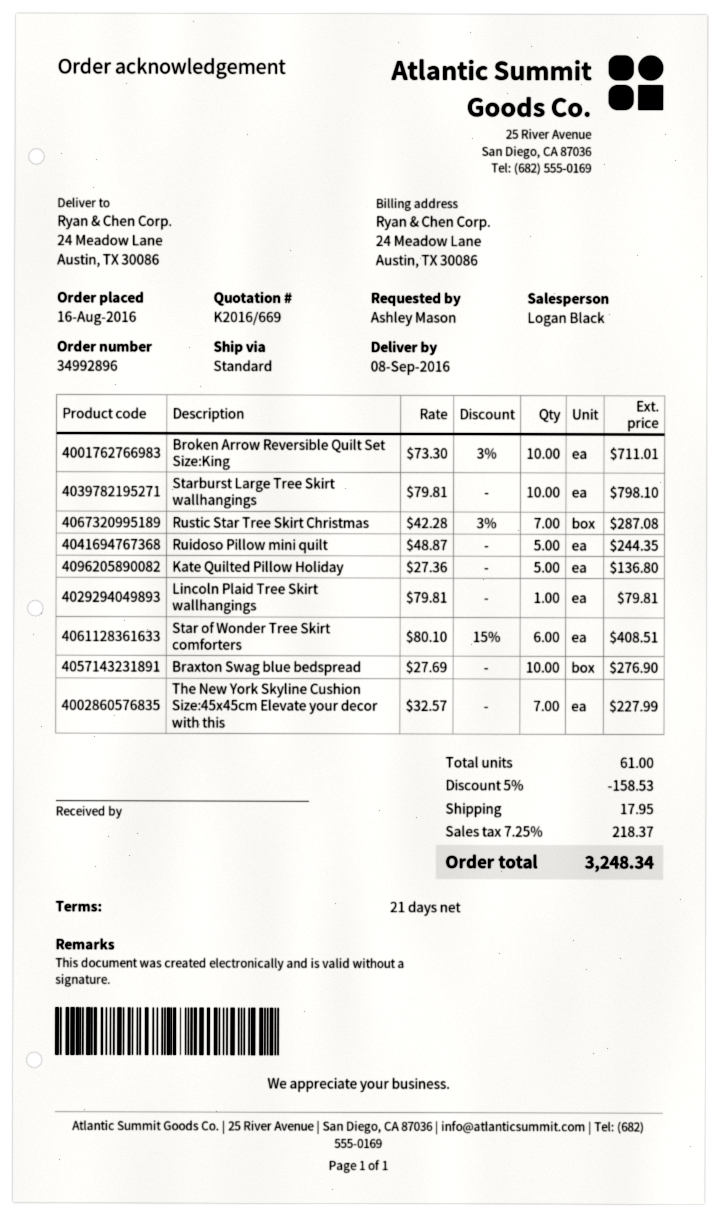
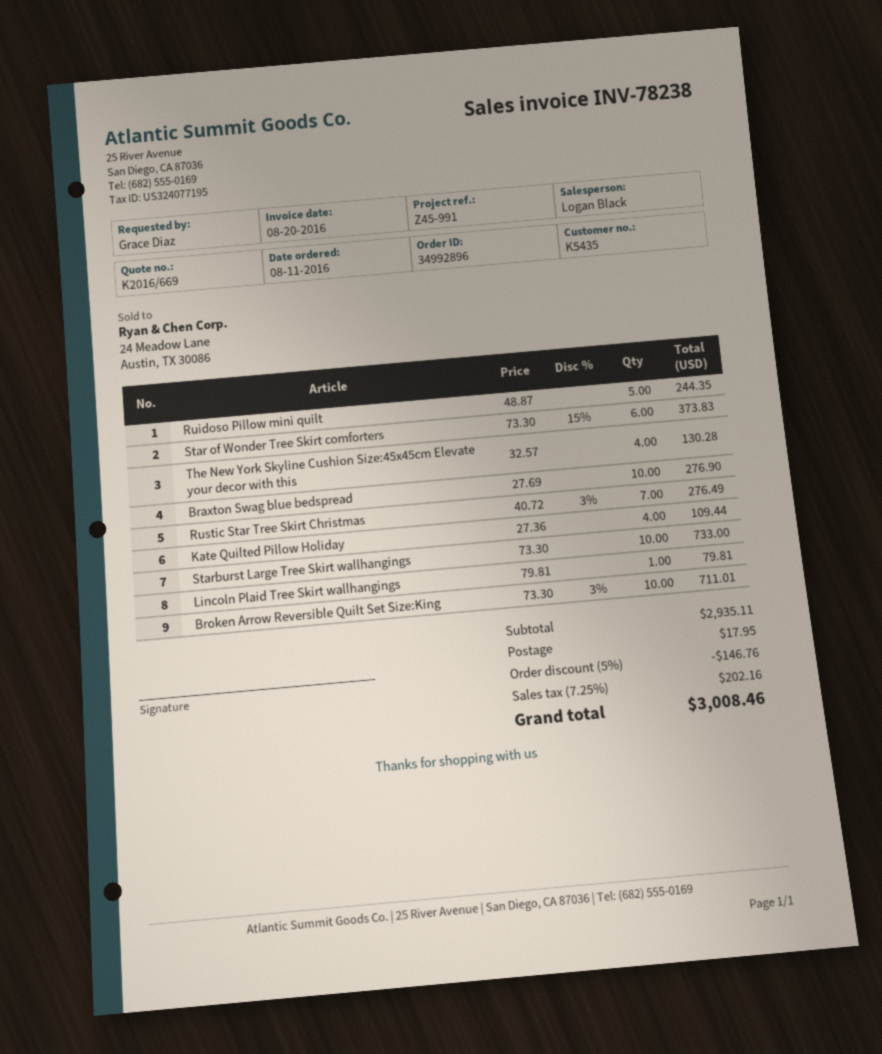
order date: 2016-08-16 -> 2016-08-11
ordered by: Ashley Mason -> Grace Diaz
Starburst Large Tree Skirt wallhangings: 10 x 79.81 = 798.10 -> 10 x 73.30 = 733.00
Rustic Star Tree Skirt Christmas: 7 x 42.28 - 3% = 287.08 -> 7 x 40.72 - 3% = 276.49
Kate Quilted Pillow Holiday: 5 x 27.36 = 136.80 -> 4 x 27.36 = 109.44
Star of Wonder Tree Skirt comforters: 6 x 80.10 - 15% = 408.51 -> 6 x 73.30 - 15% = 373.83
The New York Skyline Cushion Size:45x45cm Elevate your decor with this: 7 x 32.57 = 227.99 -> 4 x 32.57 = 130.28
discount: 5% = 158.53 -> 5% = 146.76
tax: 7.25% = 218.37 -> 7.25% = 202.16
total: 3248.34 -> 3008.46

